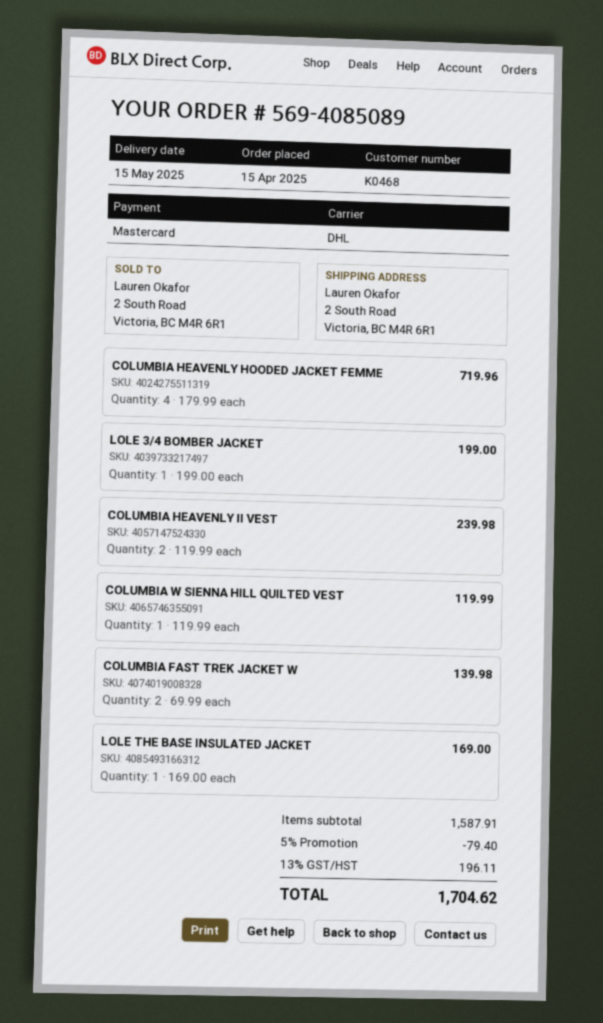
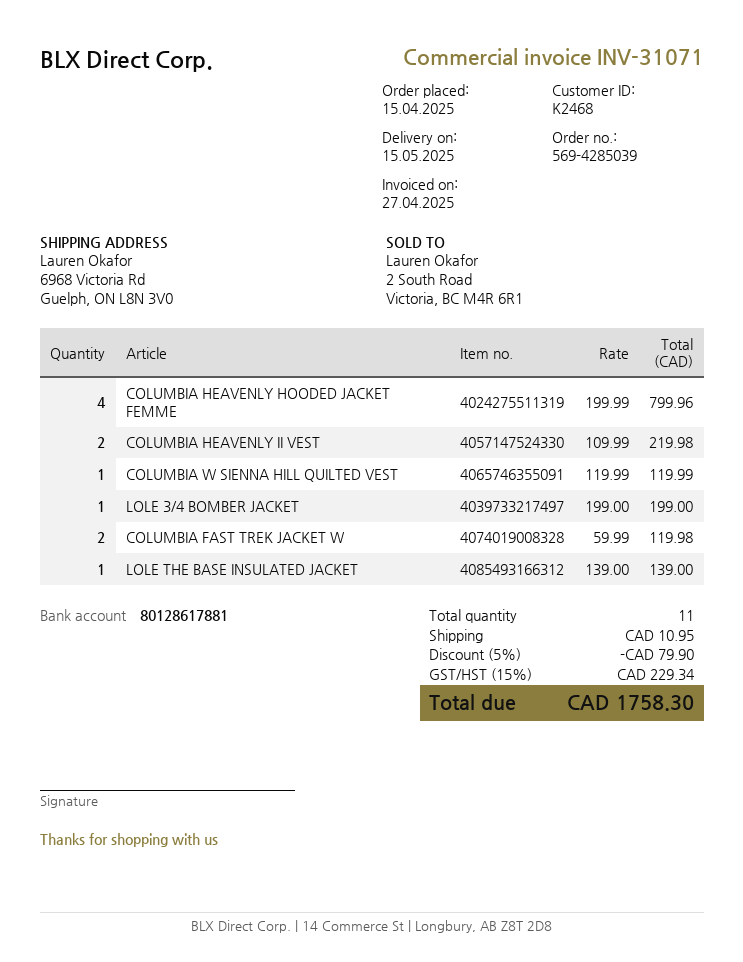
order number: 569-4085089 -> 569-4285039
customer number: K0468 -> K2468
ship to: 2 South Road, Victoria, BC M4R 6R1 -> 6968 Victoria Rd, Guelph, ON L8N 3V0
COLUMBIA HEAVENLY HOODED JACKET FEMME: 4 x 179.99 = 719.96 -> 4 x 199.99 = 799.96
COLUMBIA HEAVENLY II VEST: 2 x 119.99 = 239.98 -> 2 x 109.99 = 219.98
COLUMBIA FAST TREK JACKET W: 2 x 69.99 = 139.98 -> 2 x 59.99 = 119.98
LOLE THE BASE INSULATED JACKET: 1 x 169.00 = 169.00 -> 1 x 139.00 = 139.00
discount: 5% = 79.40 -> 5% = 79.90
shipping: none -> 10.95
tax: 13% = 196.11 -> 15% = 229.34
total: 1704.62 -> 1758.30

